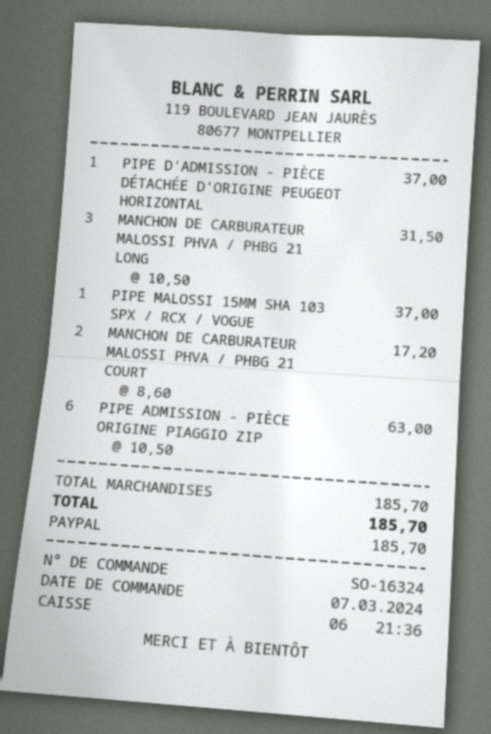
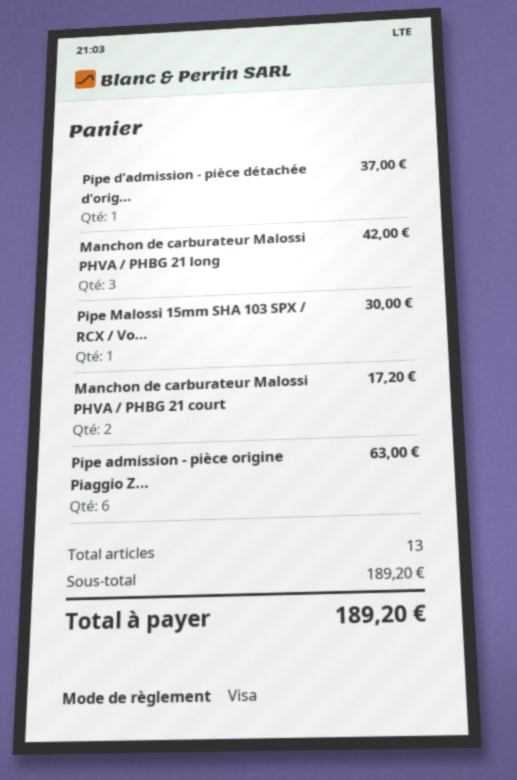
payment method: PayPal -> Visa
MANCHON DE CARBURATEUR MALOSSI PHVA / PHBG 21 LONG: 3 for 31.50 -> 3 for 42.00
PIPE MALOSSI 15MM SHA 103 SPX / RCX / VOGUE: 1 for 37.00 -> 1 for 30.00
subtotal: 185.70 -> 189.20
total: 185.70 -> 189.20

